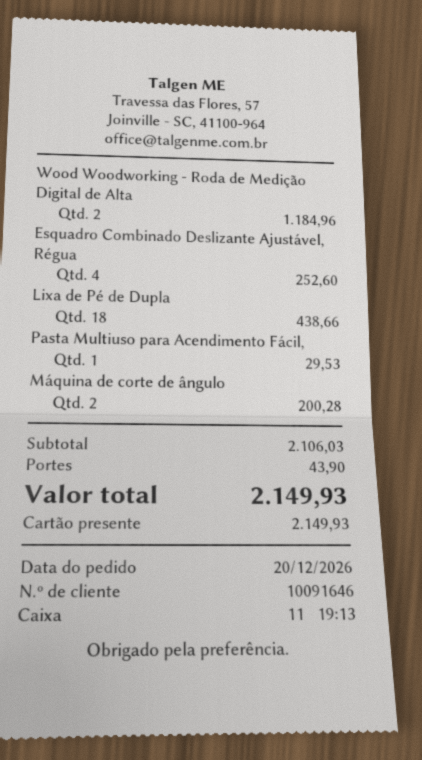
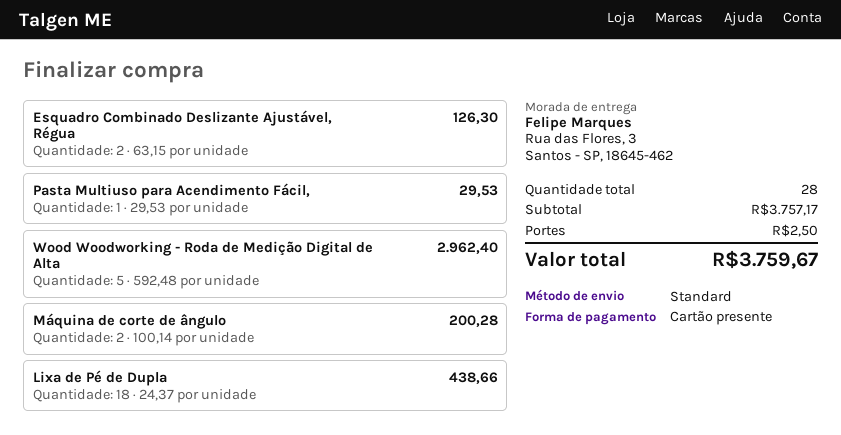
Wood Woodworking - Roda de Medição Digital de Alta: 2 for 1184.96 -> 5 for 2962.40
Esquadro Combinado Deslizante Ajustável, Régua: 4 for 252.60 -> 2 for 126.30
subtotal: 2106.03 -> 3757.17
shipping: 43.90 -> 2.50
total: 2149.93 -> 3759.67

